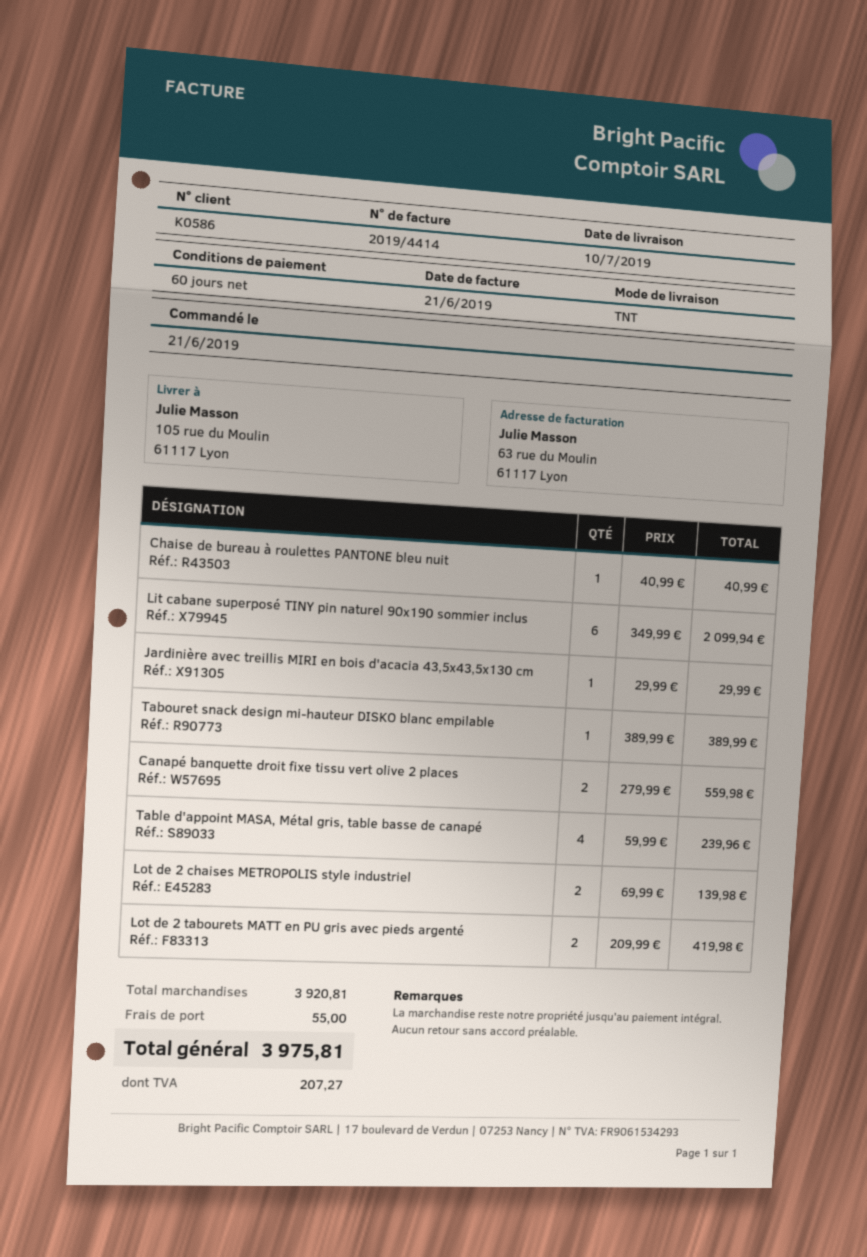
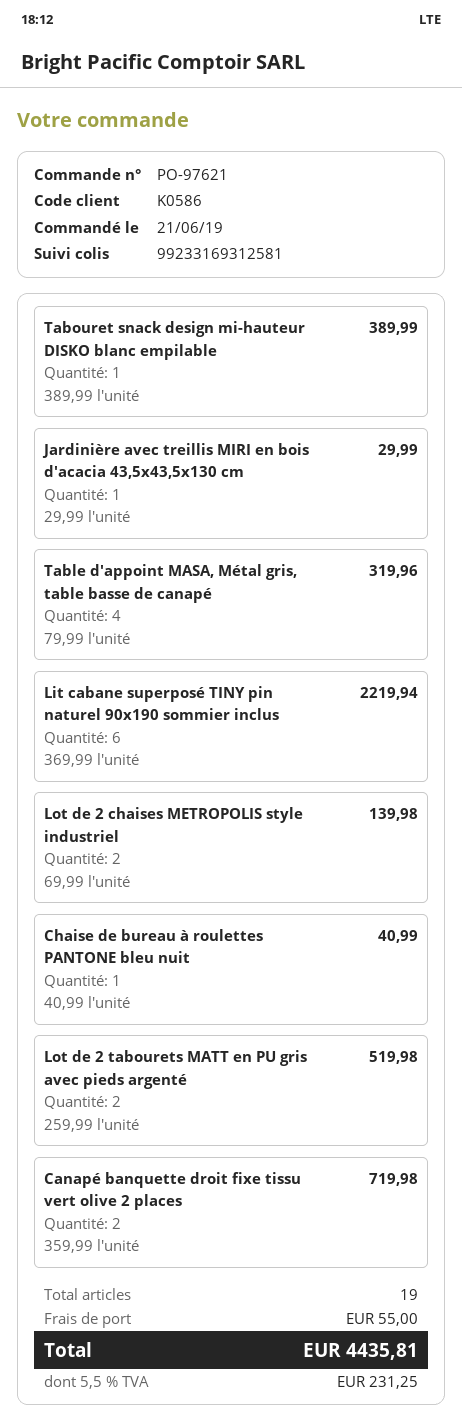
Lit cabane superposé TINY pin naturel 90x190 sommier inclus: 6 x 349.99 = 2099.94 -> 6 x 369.99 = 2219.94
Canapé banquette droit fixe tissu vert olive 2 places: 2 x 279.99 = 559.98 -> 2 x 359.99 = 719.98
Table d'appoint MASA, Métal gris, table basse de canapé: 4 x 59.99 = 239.96 -> 4 x 79.99 = 319.96
Lot de 2 tabourets MATT en PU gris avec pieds argenté: 2 x 209.99 = 419.98 -> 2 x 259.99 = 519.98
tax: 207.27 -> 231.25
total: 3975.81 -> 4435.81

